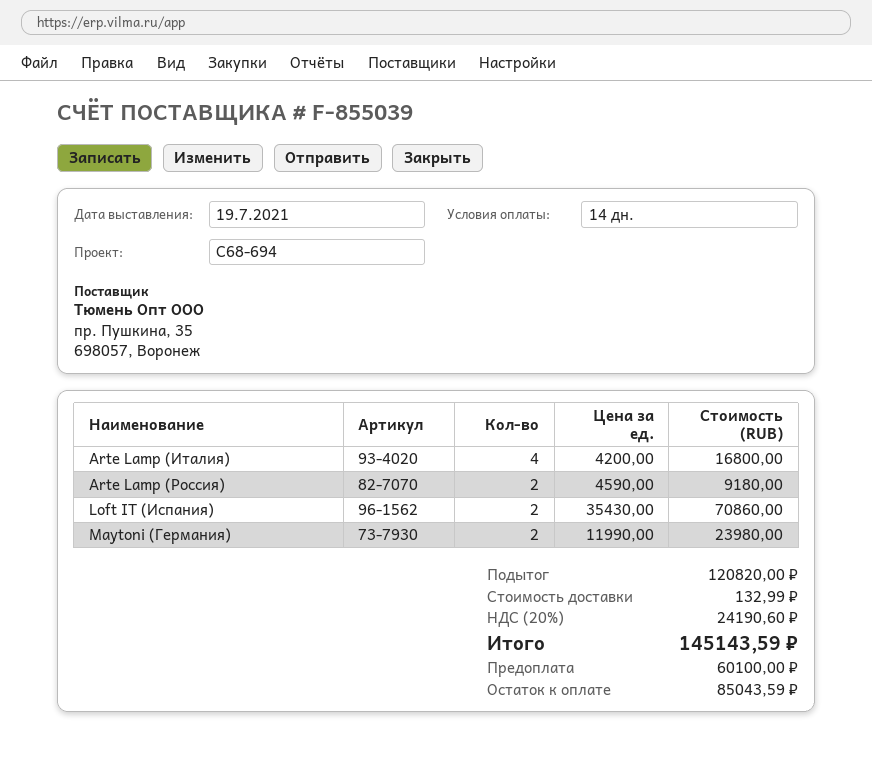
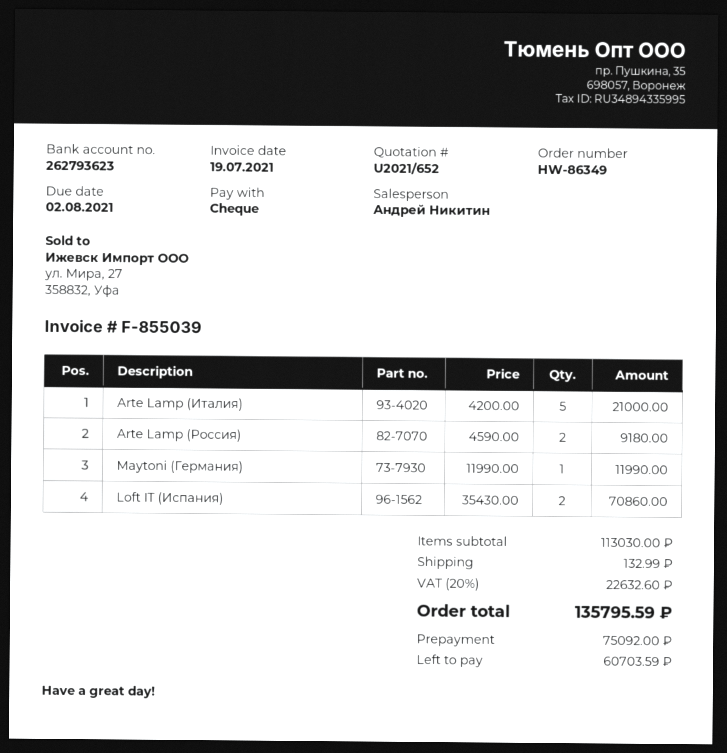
Arte Lamp (Италия): 4 x 4200.00 = 16800.00 -> 5 x 4200.00 = 21000.00
Maytoni (Германия): 2 x 11990.00 = 23980.00 -> 1 x 11990.00 = 11990.00
subtotal: 120820.00 -> 113030.00
tax: 20% = 24190.60 -> 20% = 22632.60
total: 145143.59 -> 135795.59
deposit: 60100.00 -> 75092.00
balance: 85043.59 -> 60703.59

